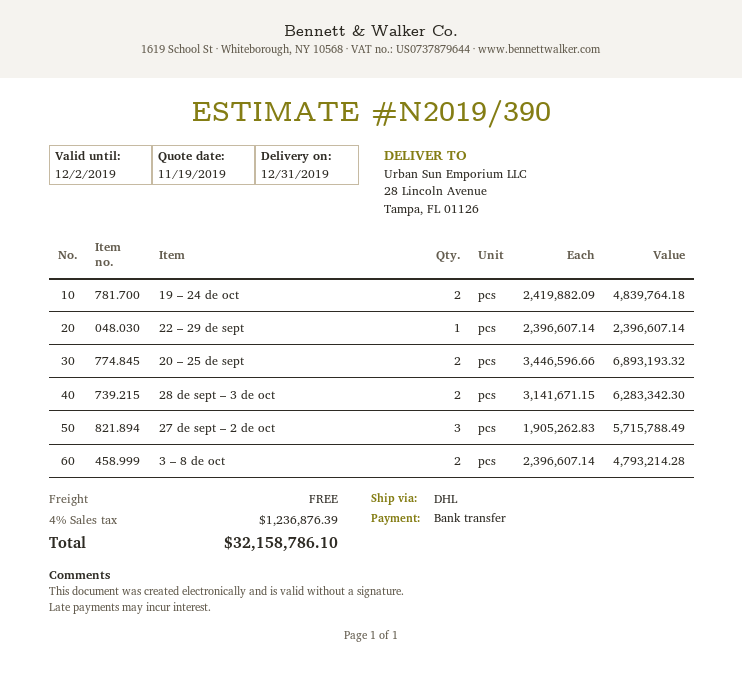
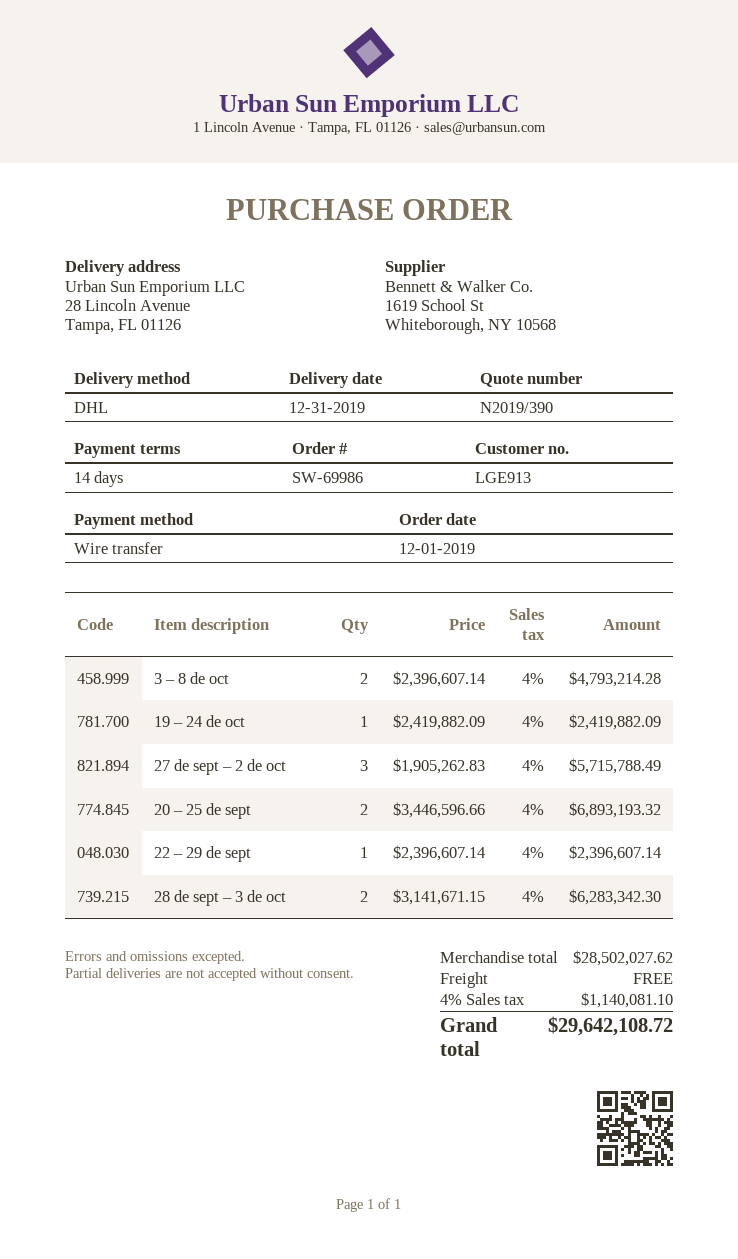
19 – 24 de oct: 2 x 2419882.09 = 4839764.18 -> 1 x 2419882.09 = 2419882.09
tax: 4% = 1236876.39 -> 4% = 1140081.10
total: 32158786.10 -> 29642108.72

